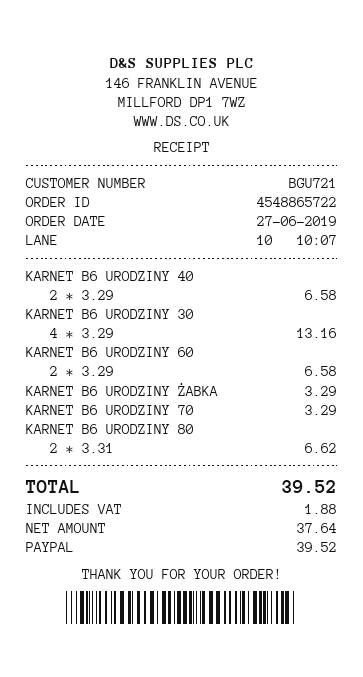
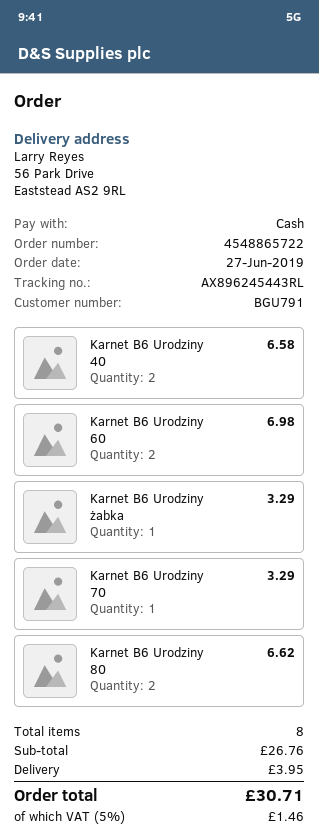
customer number: BGU721 -> BGU791
payment method: PayPal -> cash
KARNET B6 URODZINY 30: 4 for 13.16 -> none
KARNET B6 URODZINY 60: 2 for 6.58 -> 2 for 6.98
shipping: none -> 3.95
tax: 1.88 -> 1.46
total: 39.52 -> 30.71

